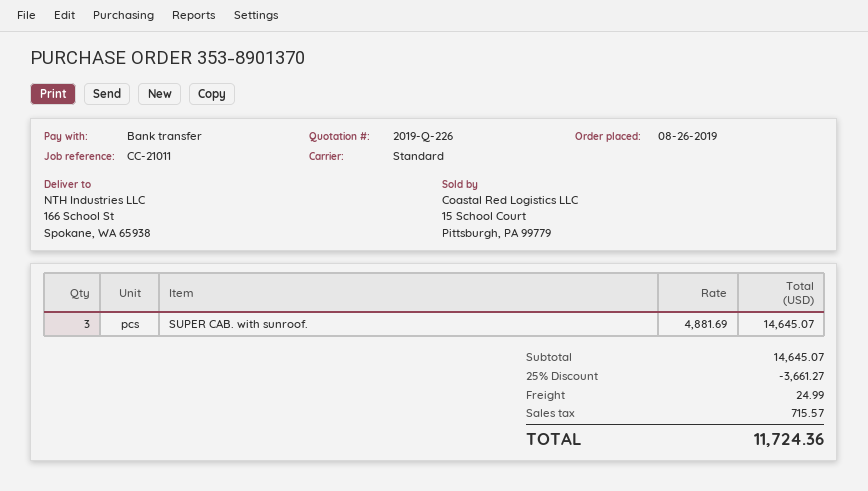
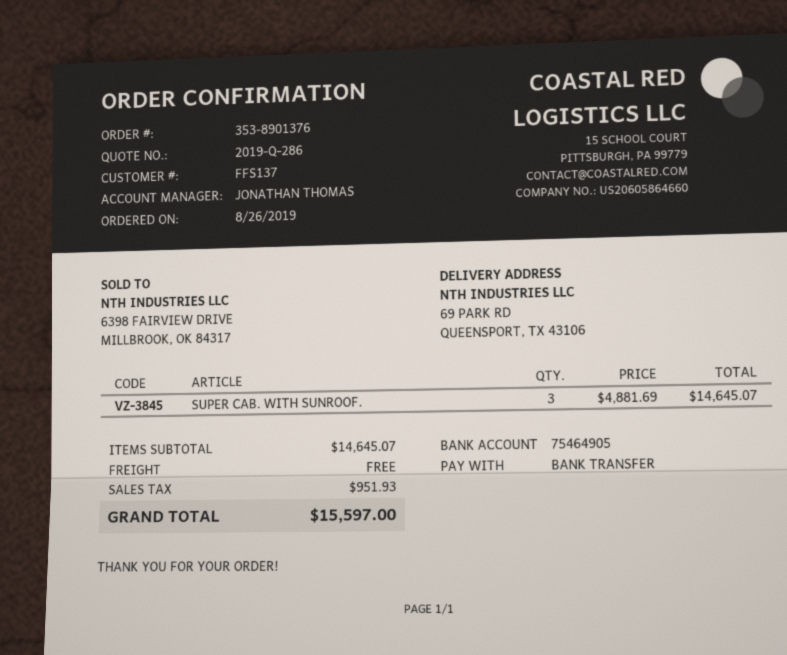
quote number: 2019-Q-226 -> 2019-Q-286
order number: 353-8901370 -> 353-8901376
ship to: 166 School St, Spokane, WA 65938 -> 69 PARK RD, QUEENSPORT, TX 43106
discount: 25% = 3661.27 -> none
shipping: 24.99 -> 0.00
tax: 715.57 -> 951.93
total: 11724.36 -> 15597.00

